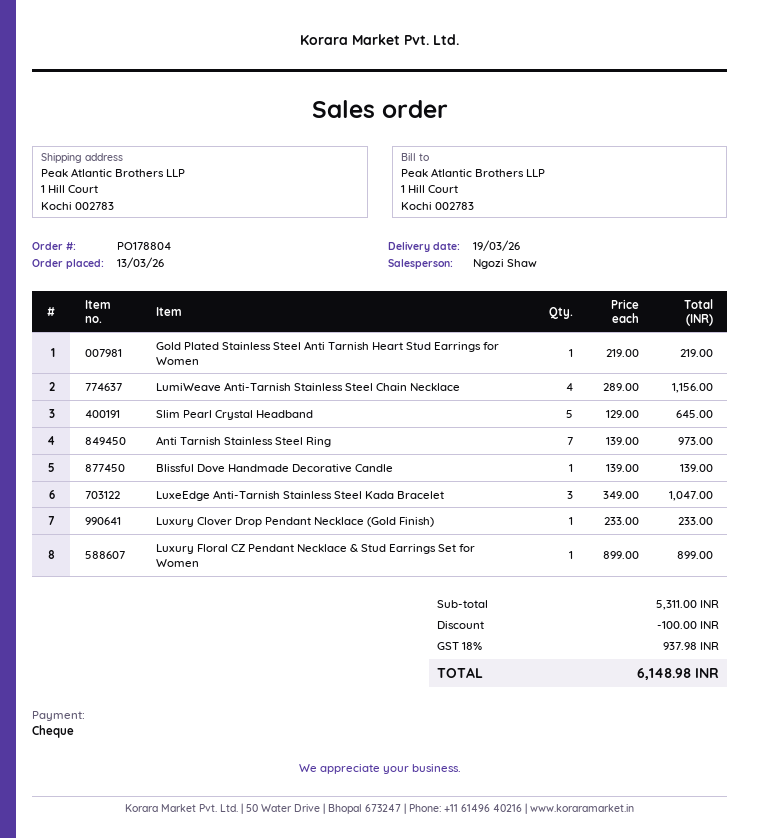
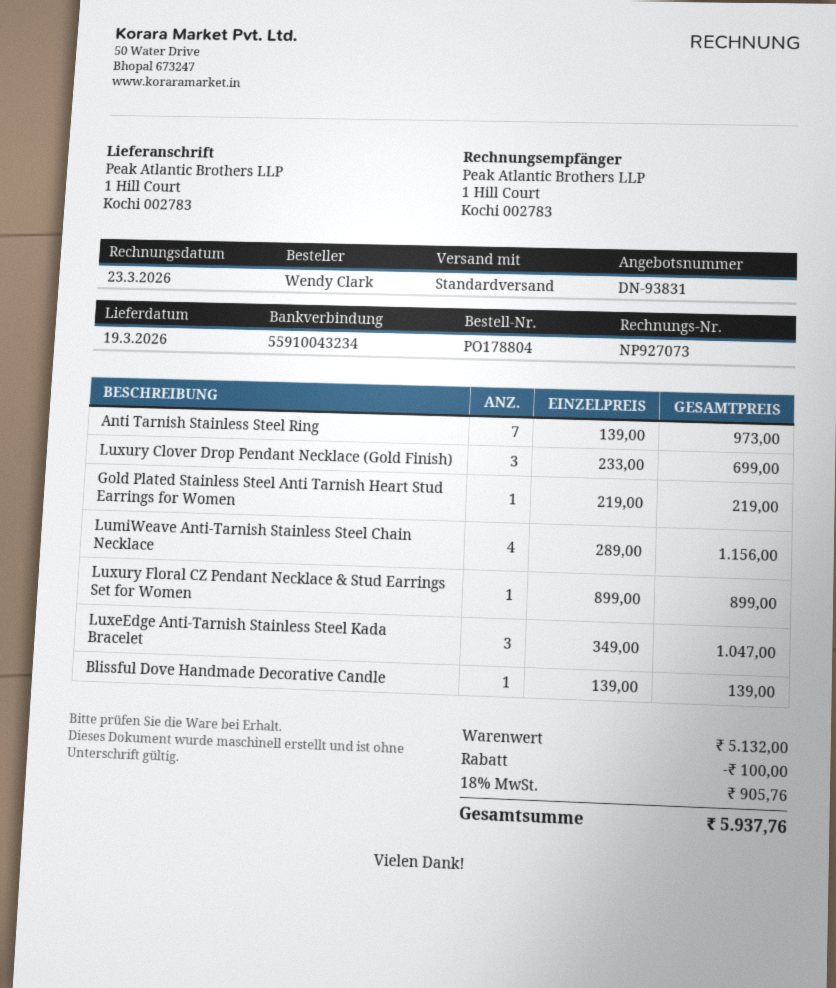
Slim Pearl Crystal Headband: 5 x 129.00 = 645.00 -> none
Luxury Clover Drop Pendant Necklace (Gold Finish): 1 x 233.00 = 233.00 -> 3 x 233.00 = 699.00
subtotal: 5311.00 -> 5132.00
tax: 18% = 937.98 -> 18% = 905.76
total: 6148.98 -> 5937.76

